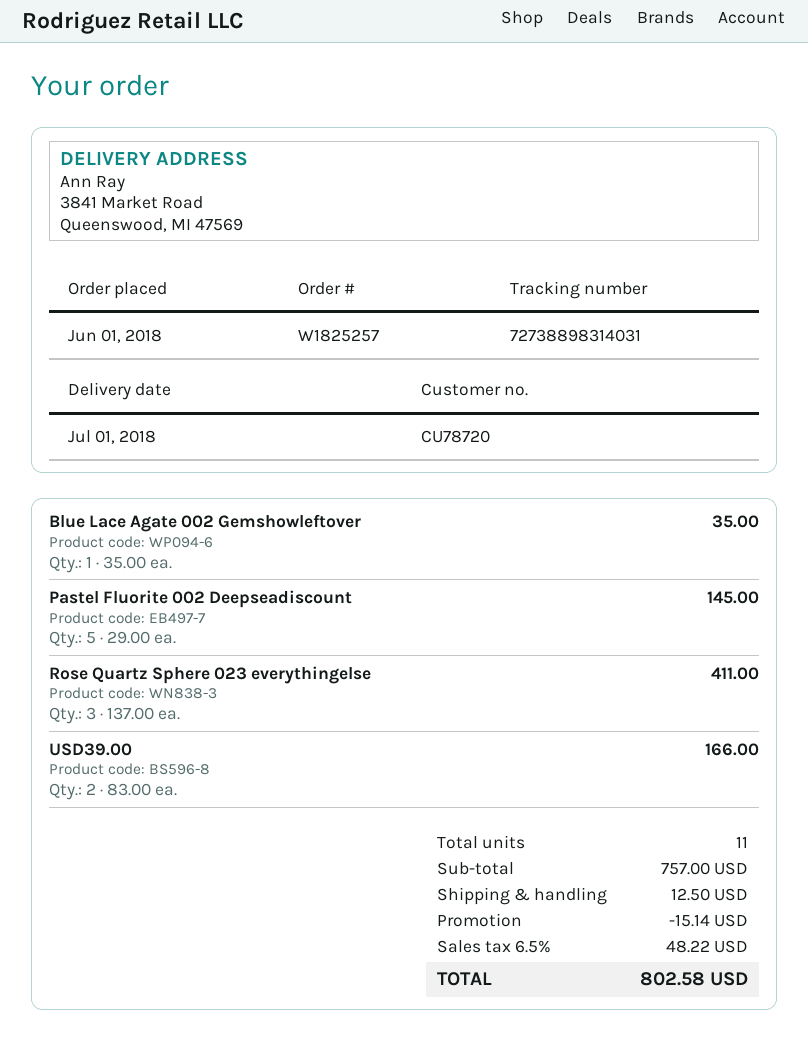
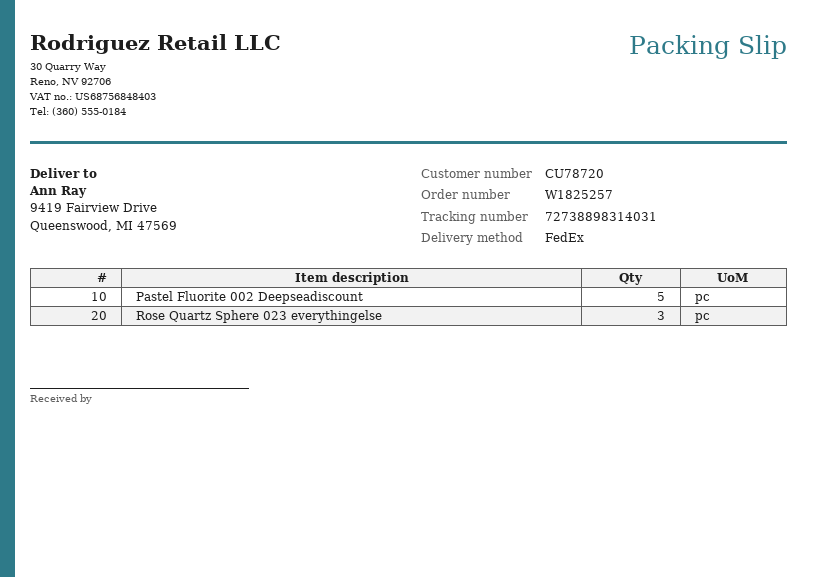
ship to: 3841 Market Road, Queenswood, MI 47569 -> 9419 Fairview Drive, Queenswood, MI 47569
Blue Lace Agate 002 Gemshowleftover: 1 -> none
USD39.00: 2 -> none

